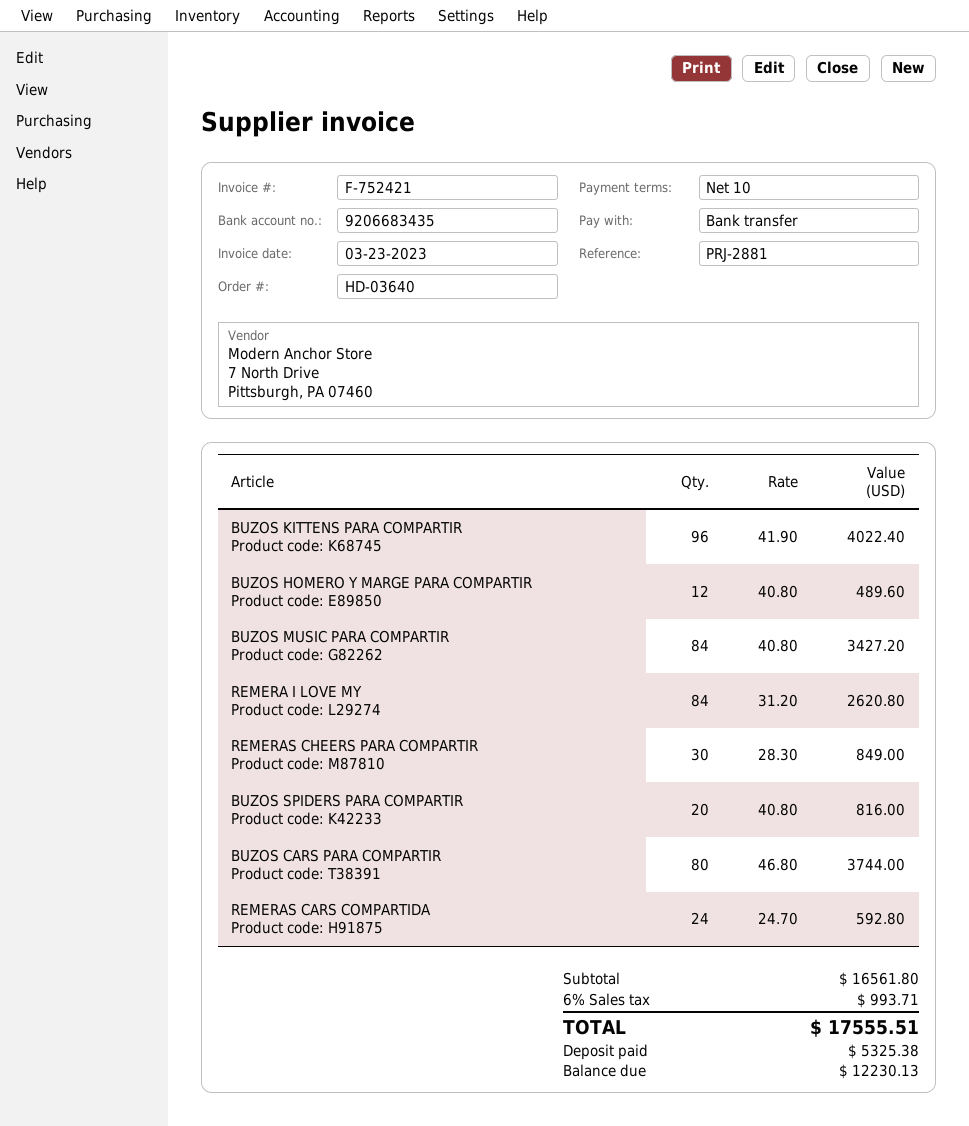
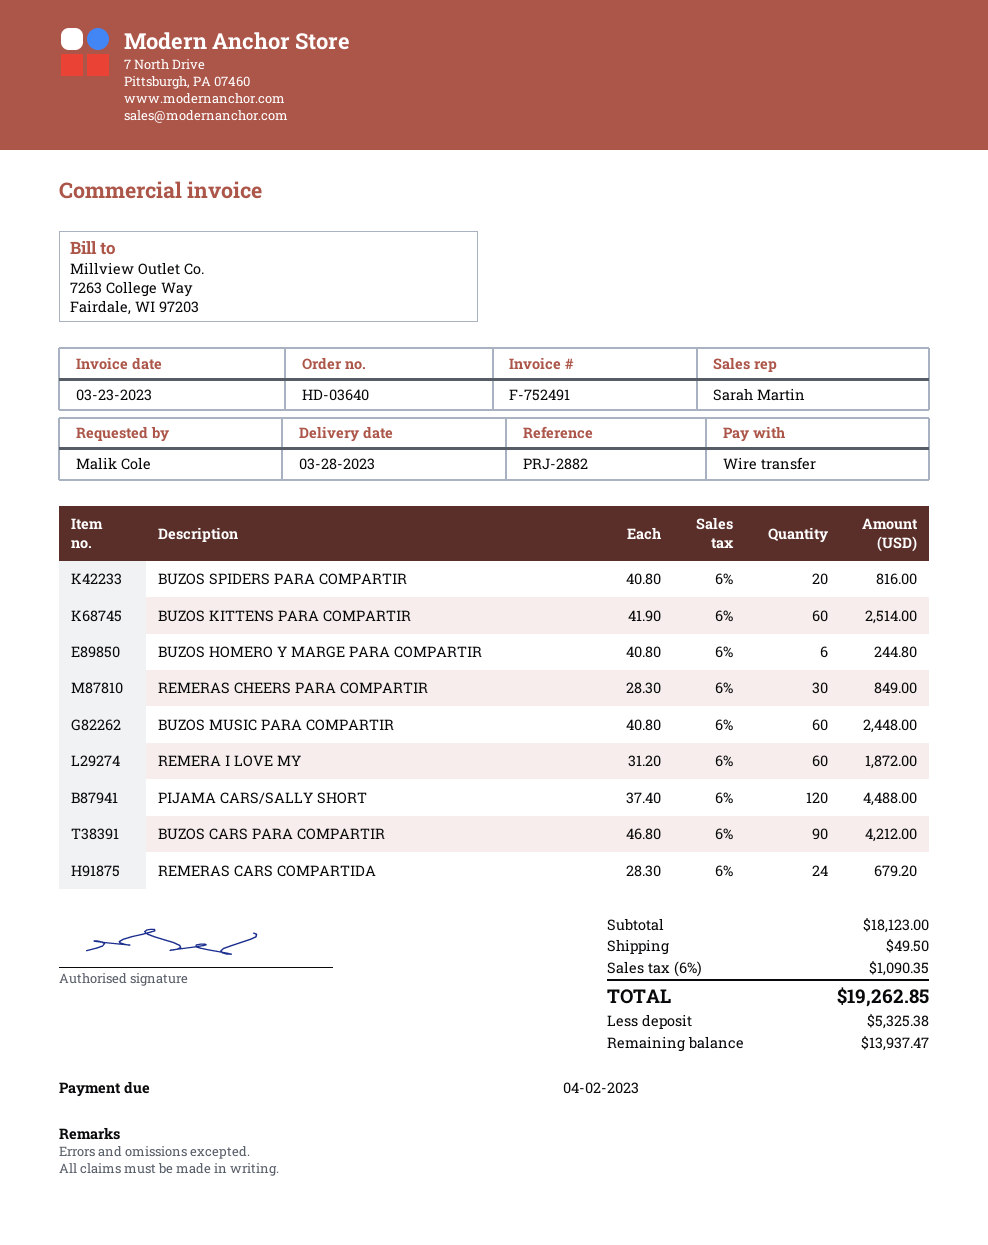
invoice number: F-752421 -> F-752491
reference: PRJ-2881 -> PRJ-2882
BUZOS KITTENS PARA COMPARTIR: 96 x 41.90 = 4022.40 -> 60 x 41.90 = 2514.00
BUZOS HOMERO Y MARGE PARA COMPARTIR: 12 x 40.80 = 489.60 -> 6 x 40.80 = 244.80
BUZOS MUSIC PARA COMPARTIR: 84 x 40.80 = 3427.20 -> 60 x 40.80 = 2448.00
REMERA I LOVE MY: 84 x 31.20 = 2620.80 -> 60 x 31.20 = 1872.00
BUZOS CARS PARA COMPARTIR: 80 x 46.80 = 3744.00 -> 90 x 46.80 = 4212.00
REMERAS CARS COMPARTIDA: 24 x 24.70 = 592.80 -> 24 x 28.30 = 679.20
PIJAMA CARS/SALLY SHORT: none -> 120 x 37.40 = 4488.00
subtotal: 16561.80 -> 18123.00
shipping: none -> 49.50
tax: 6% = 993.71 -> 6% = 1090.35
total: 17555.51 -> 19262.85
balance: 12230.13 -> 13937.47

